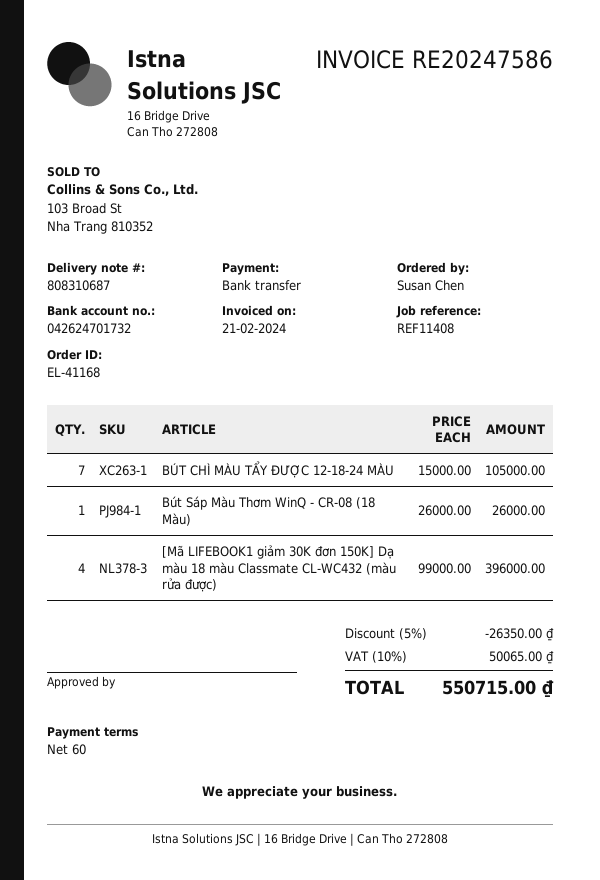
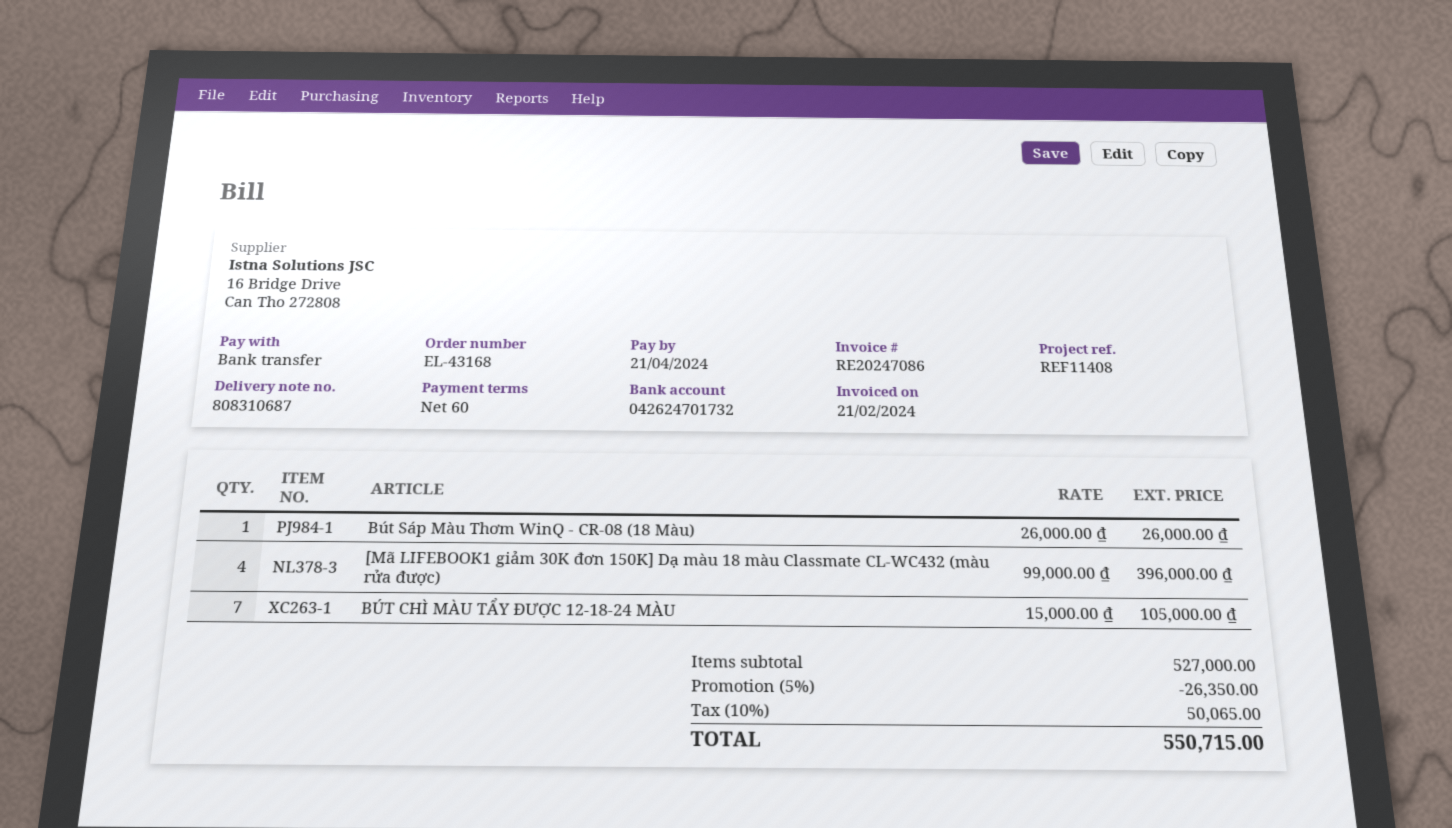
order number: EL-41168 -> EL-43168
invoice number: RE20247586 -> RE20247086

